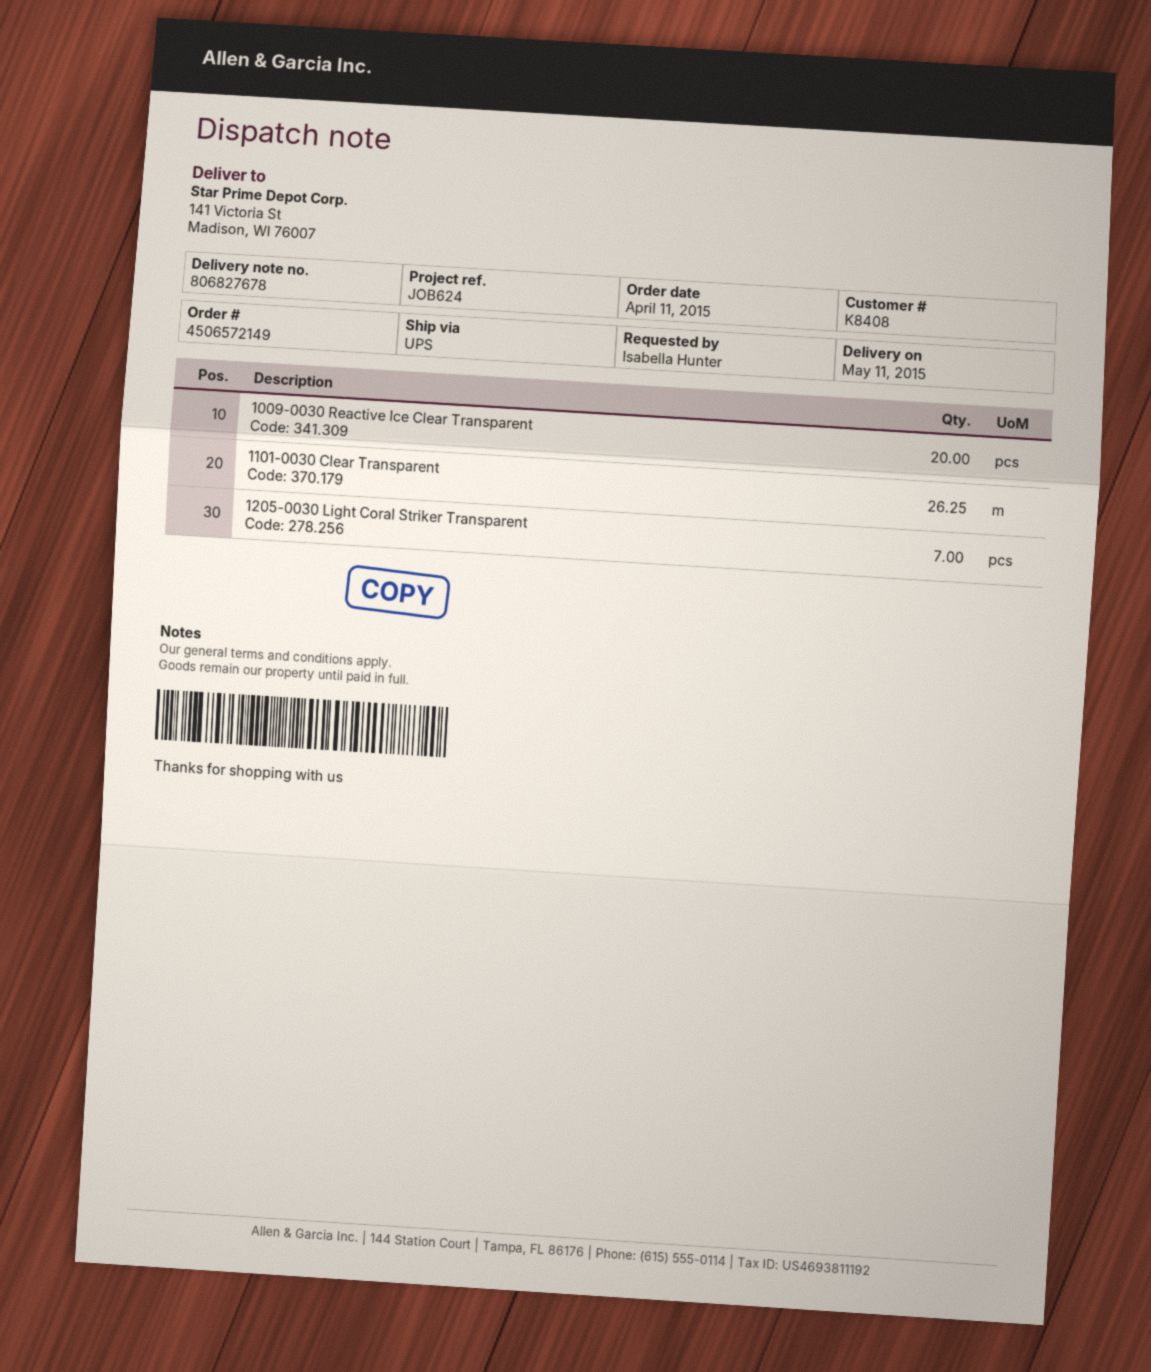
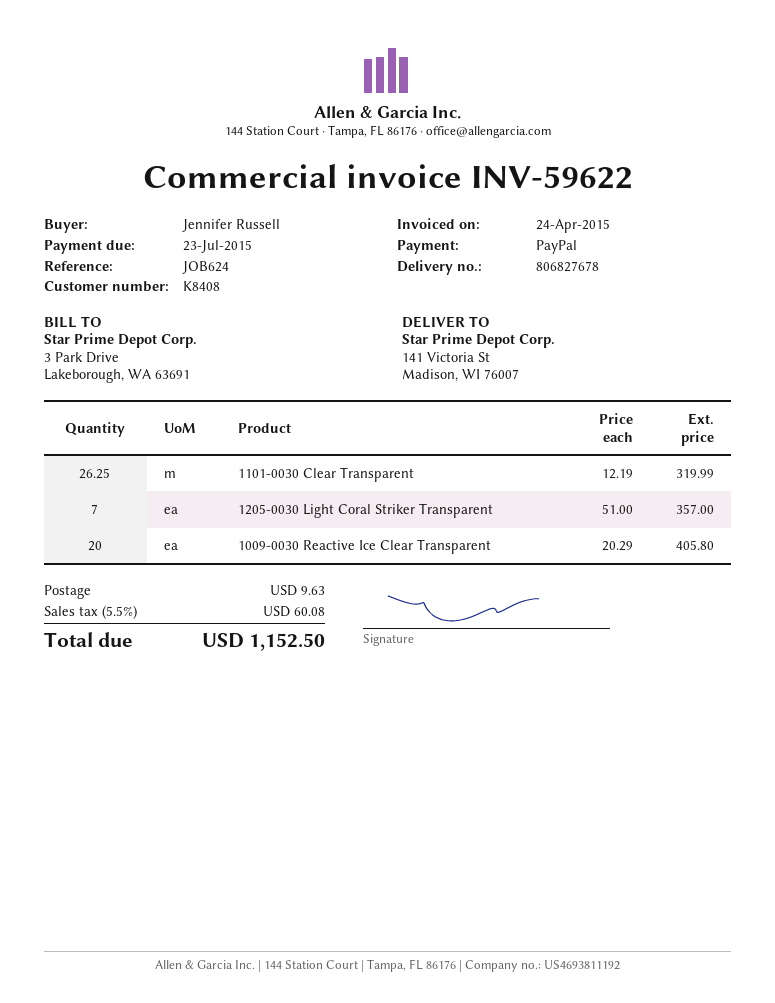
ordered by: Isabella Hunter -> Jennifer Russell

